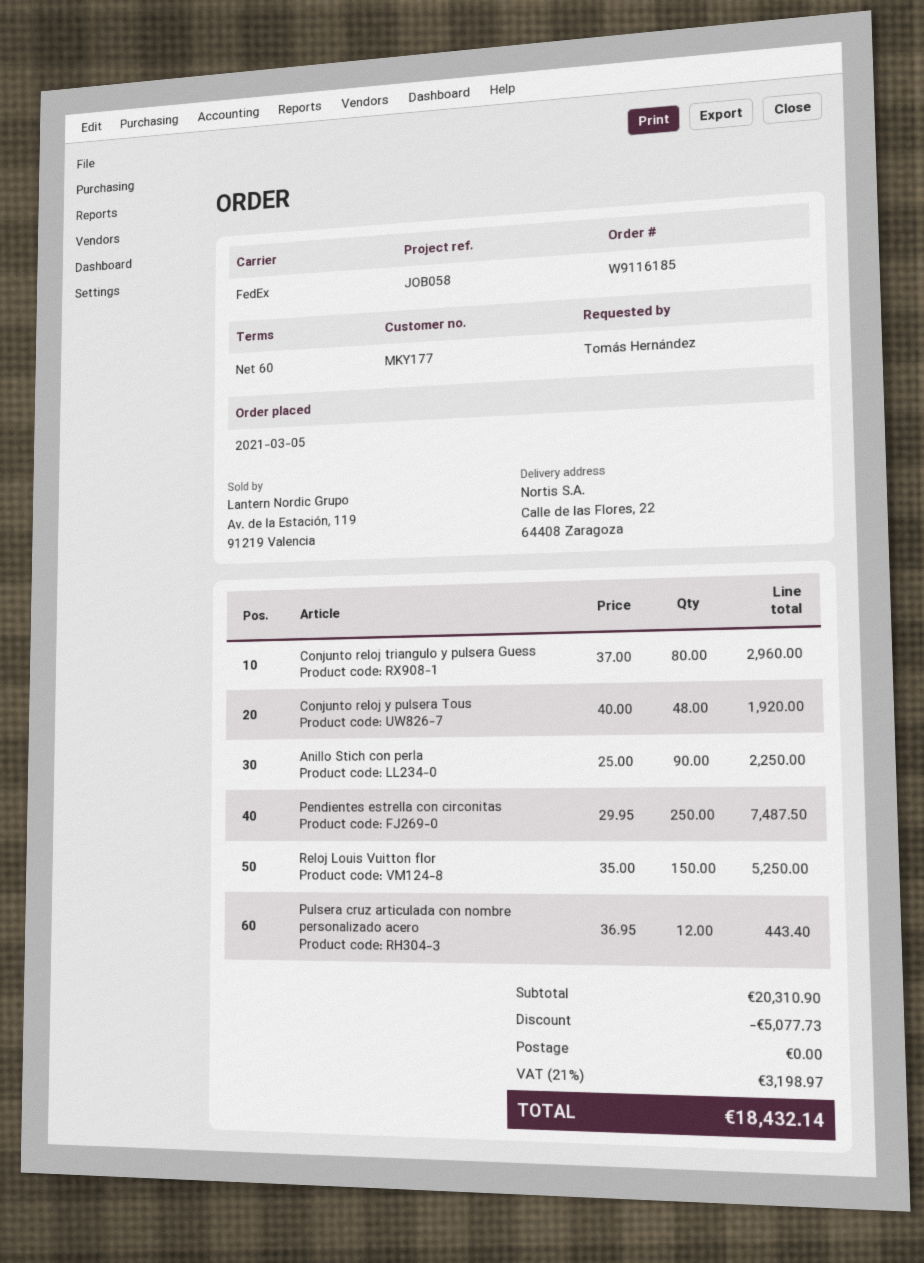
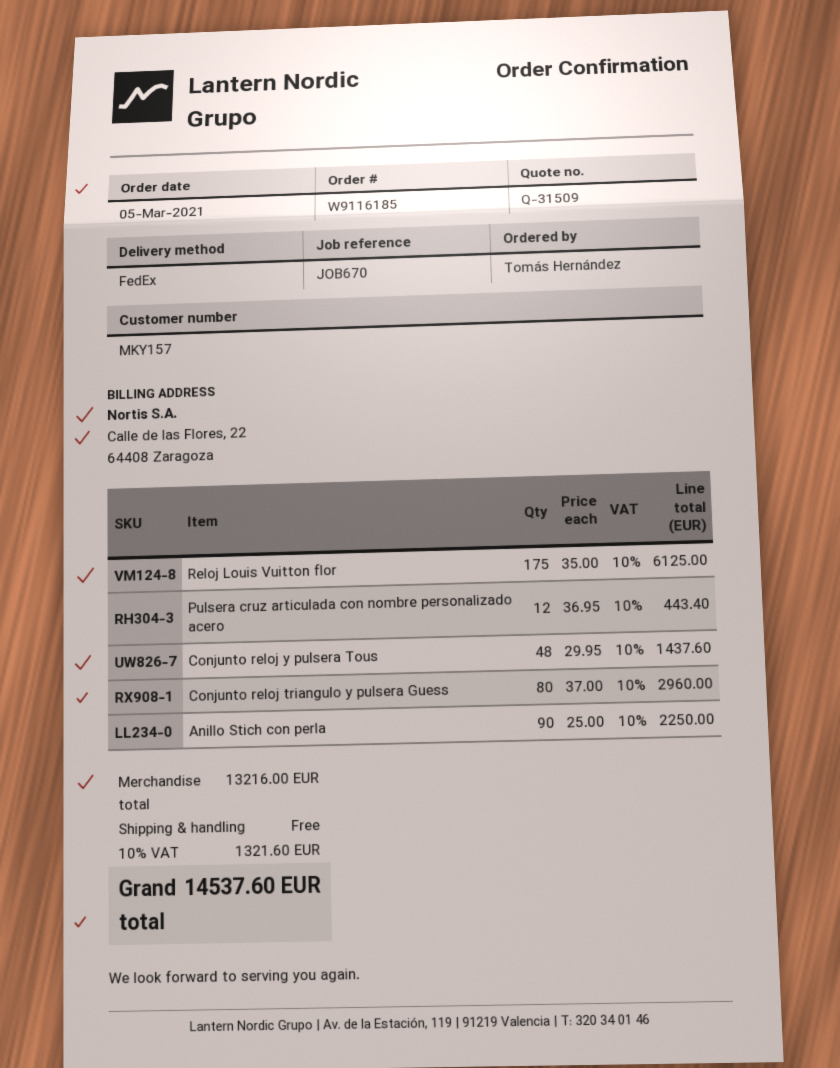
customer number: MKY177 -> MKY157
reference: JOB058 -> JOB670
Conjunto reloj y pulsera Tous: 48 x 40.00 = 1920.00 -> 48 x 29.95 = 1437.60
Pendientes estrella con circonitas: 250 x 29.95 = 7487.50 -> none
Reloj Louis Vuitton flor: 150 x 35.00 = 5250.00 -> 175 x 35.00 = 6125.00
subtotal: 20310.90 -> 13216.00
discount: 5077.73 -> none
tax: 21% = 3198.97 -> 10% = 1321.60
total: 18432.14 -> 14537.60

